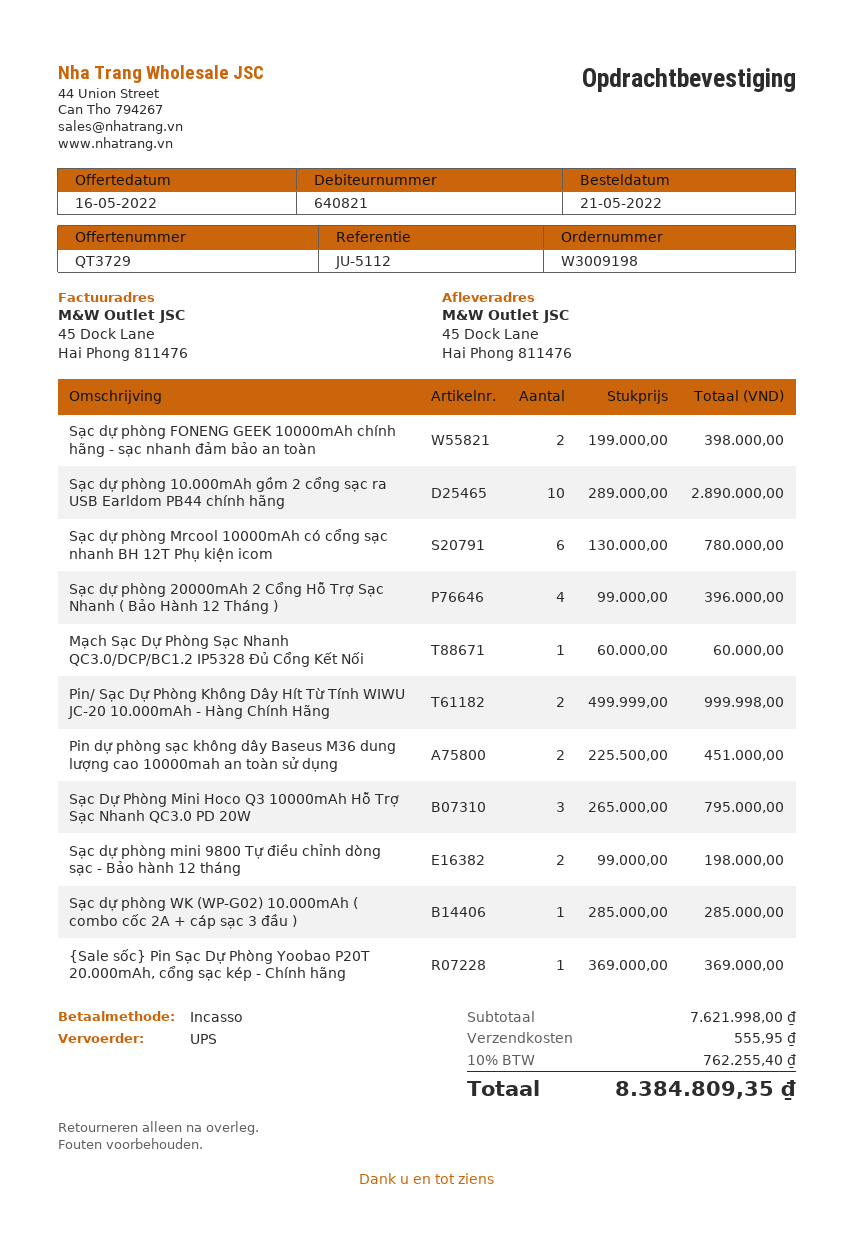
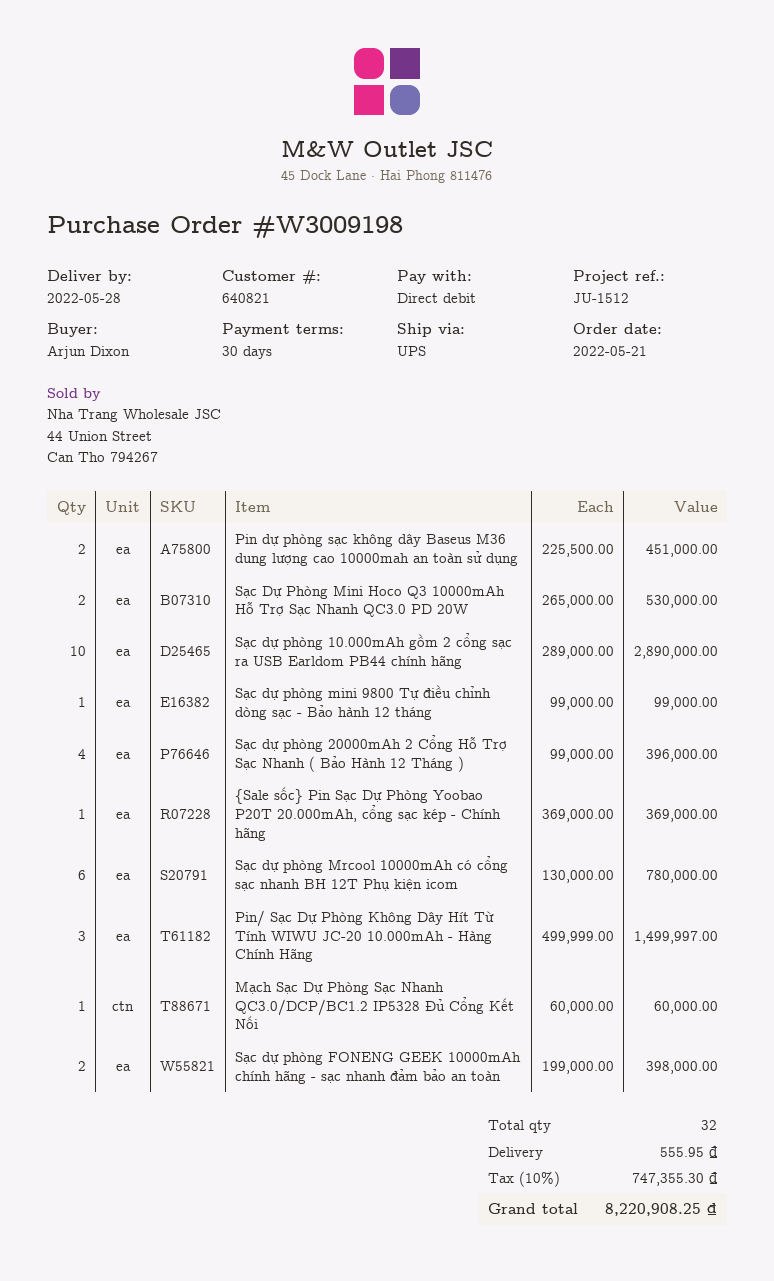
reference: JU-5112 -> JU-1512
Pin/ Sạc Dự Phòng Không Dây Hít Từ Tính WIWU JC-20 10.000mAh - Hàng Chính Hãng: 2 x 499999.00 = 999998.00 -> 3 x 499999.00 = 1499997.00
Sạc Dự Phòng Mini Hoco Q3 10000mAh Hỗ Trợ Sạc Nhanh QC3.0 PD 20W: 3 x 265000.00 = 795000.00 -> 2 x 265000.00 = 530000.00
Sạc dự phòng mini 9800 Tự điều chỉnh dòng sạc - Bảo hành 12 tháng: 2 x 99000.00 = 198000.00 -> 1 x 99000.00 = 99000.00
Sạc dự phòng WK (WP-G02) 10.000mAh ( combo cốc 2A + cáp sạc 3 đầu ): 1 x 285000.00 = 285000.00 -> none
tax: 10% = 762255.40 -> 10% = 747355.30
total: 8384809.35 -> 8220908.25

